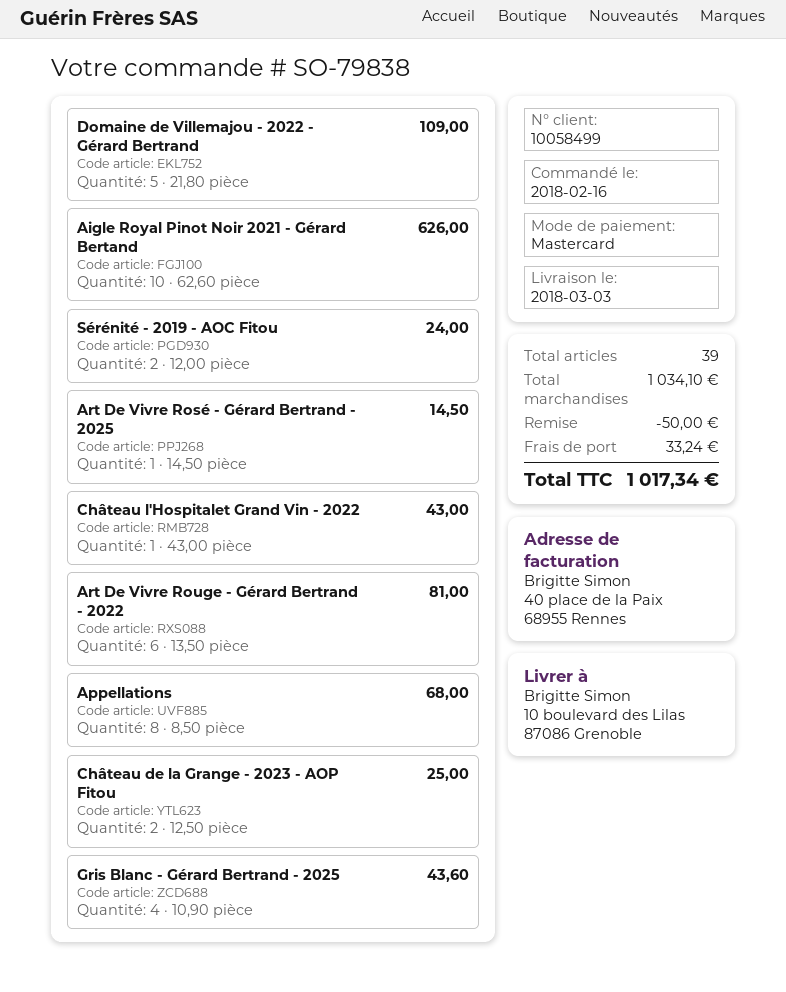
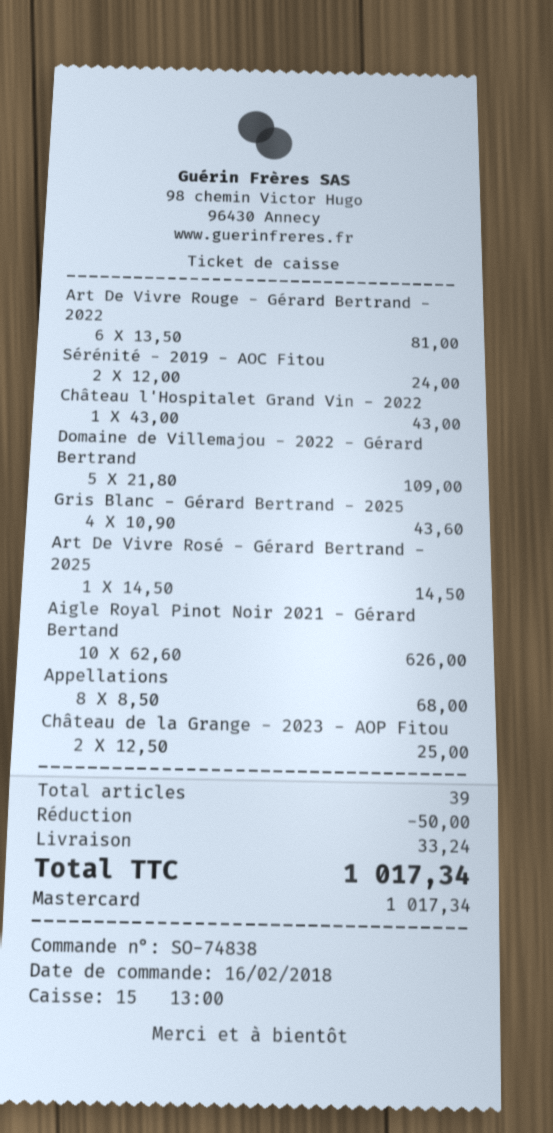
order number: SO-79838 -> SO-74838

